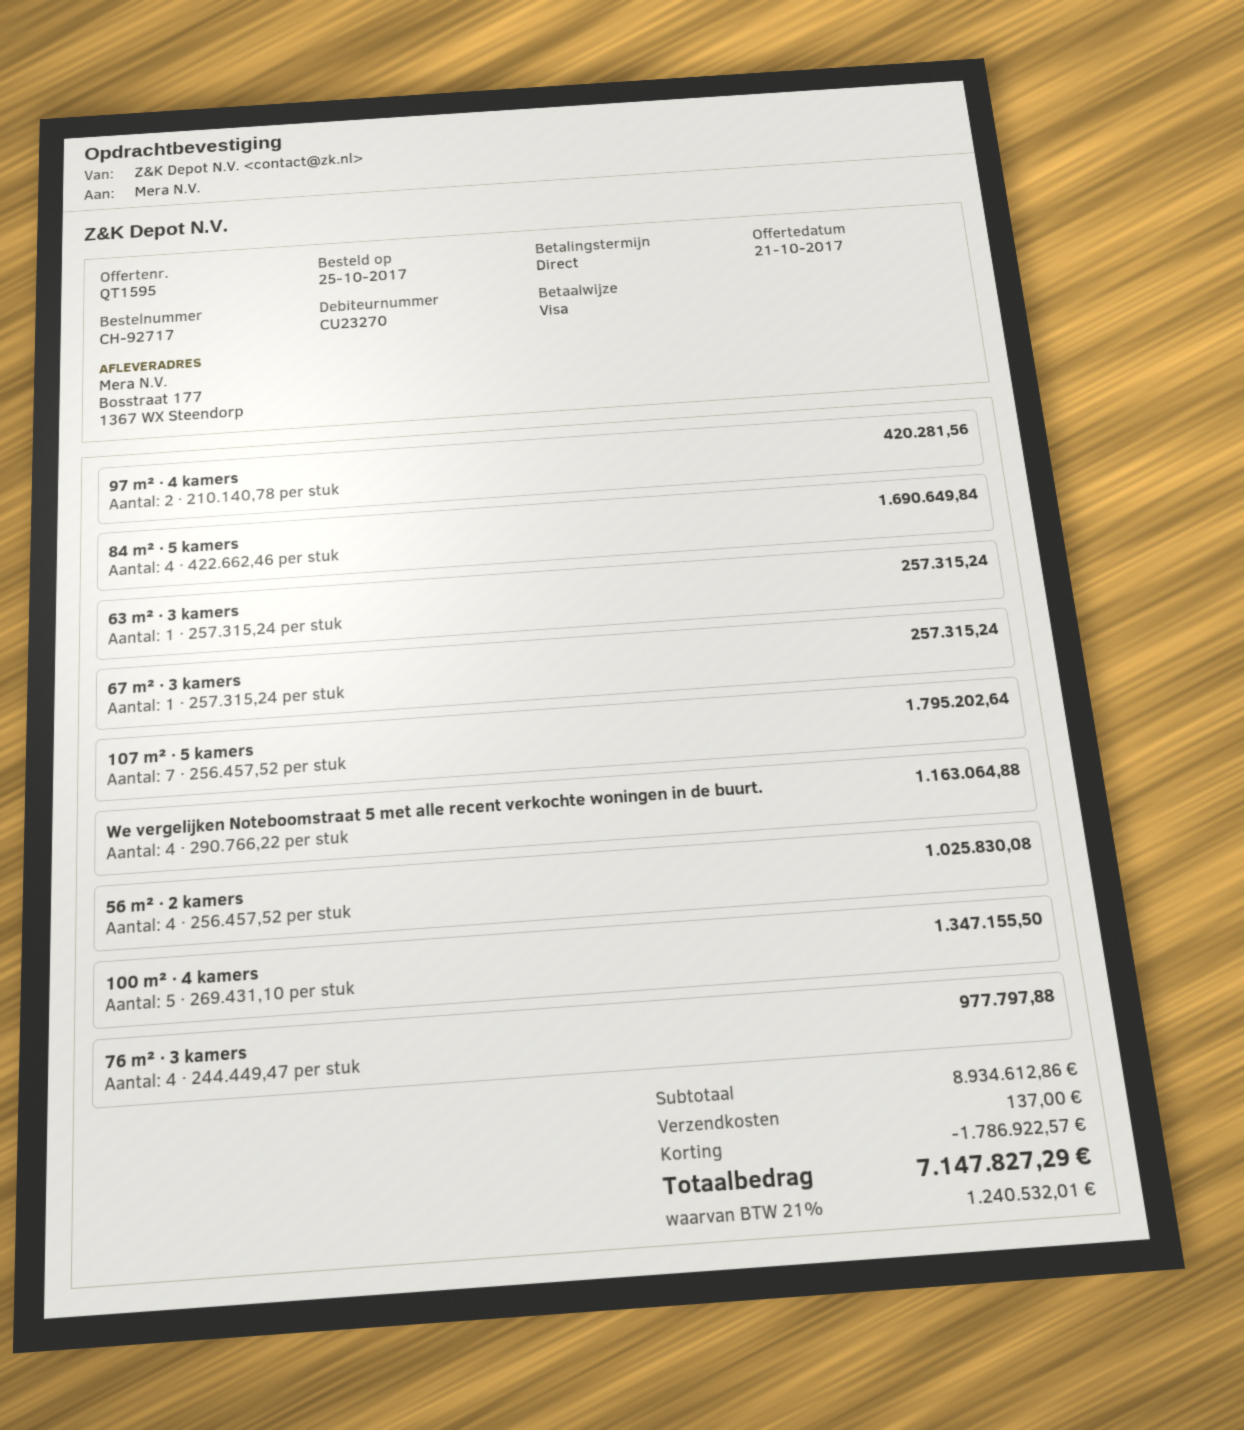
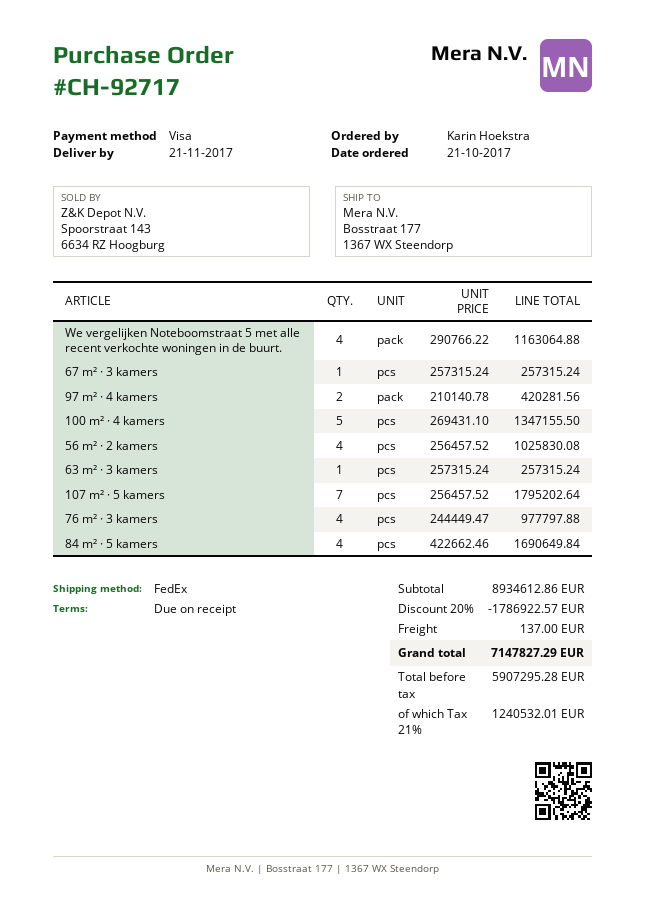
order date: 2017-10-25 -> 2017-10-21

